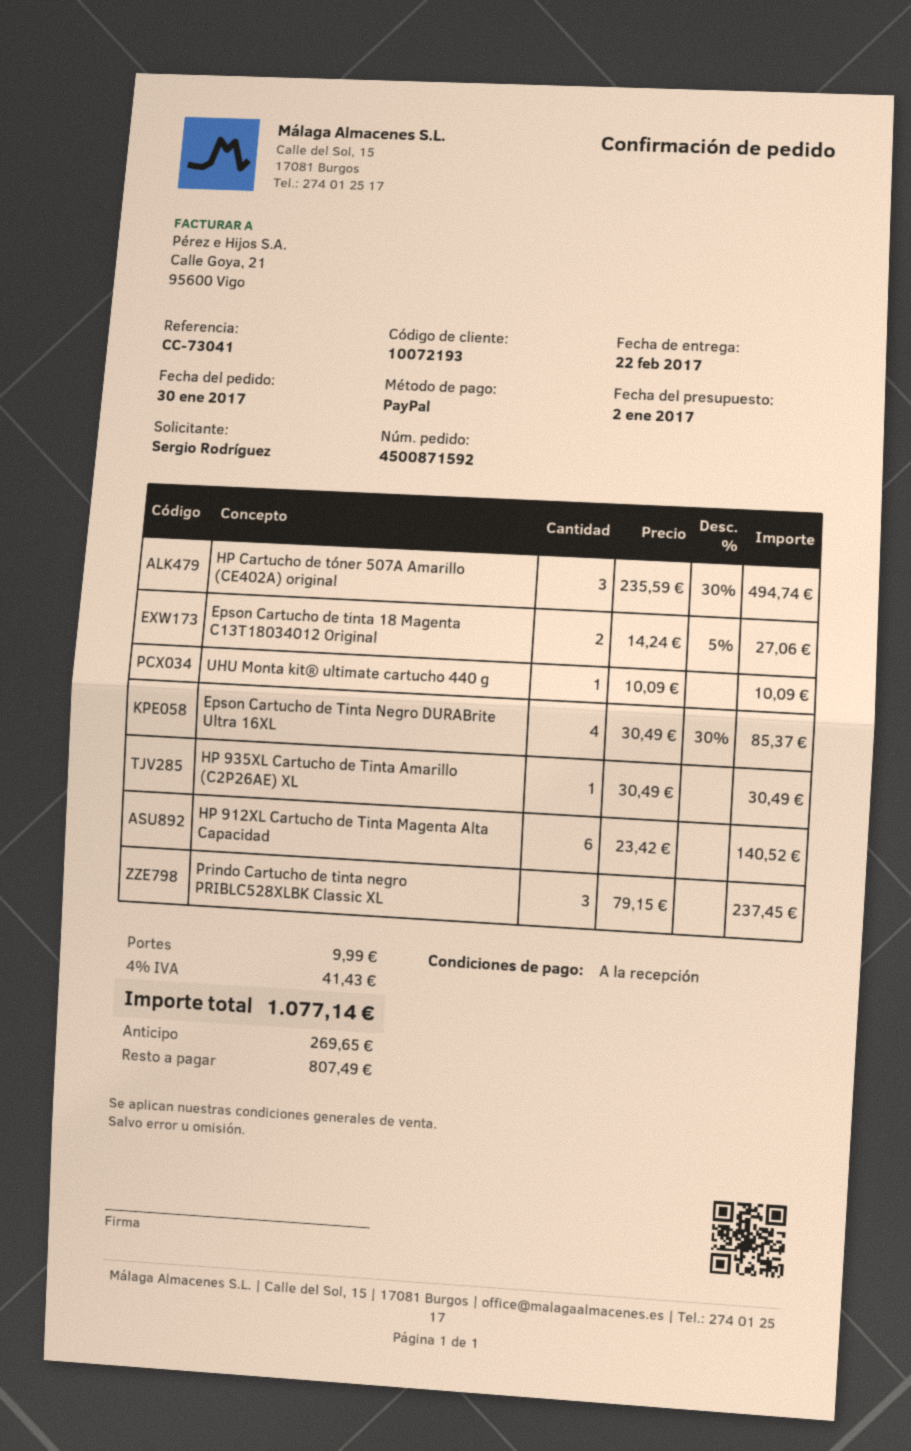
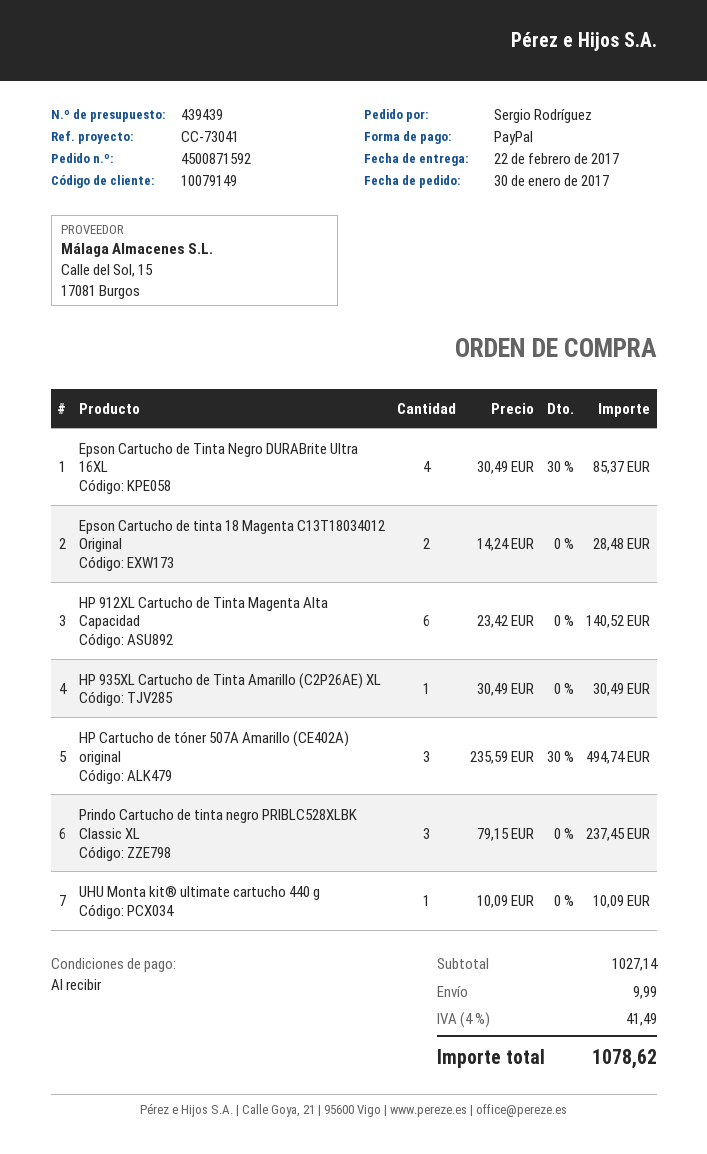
customer number: 10072193 -> 10079149
Epson Cartucho de tinta 18 Magenta C13T18034012 Original: 2 x 14.24 - 5% = 27.06 -> 2 x 14.24 = 28.48
tax: 4% = 41.43 -> 4% = 41.49
total: 1077.14 -> 1078.62

